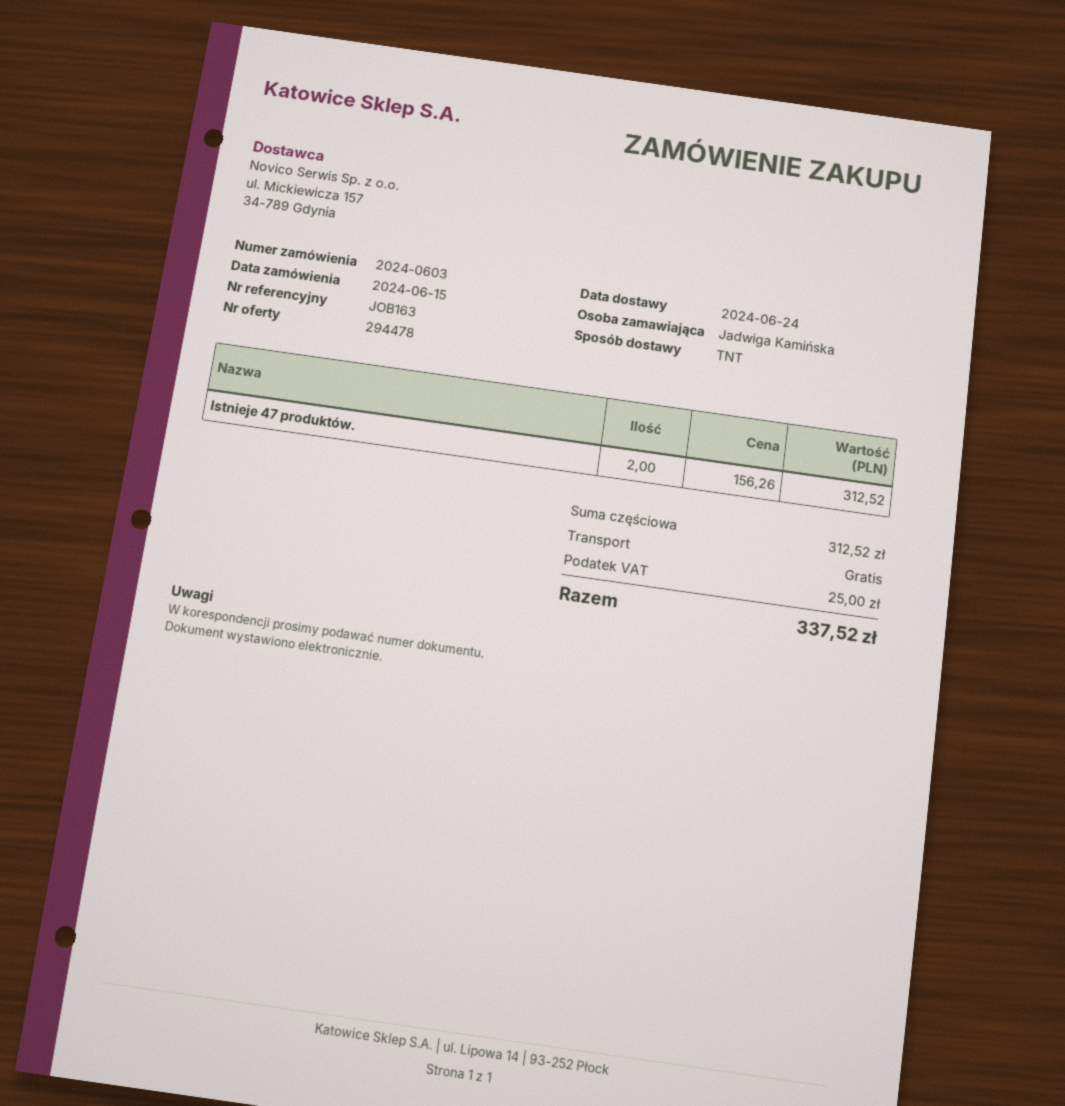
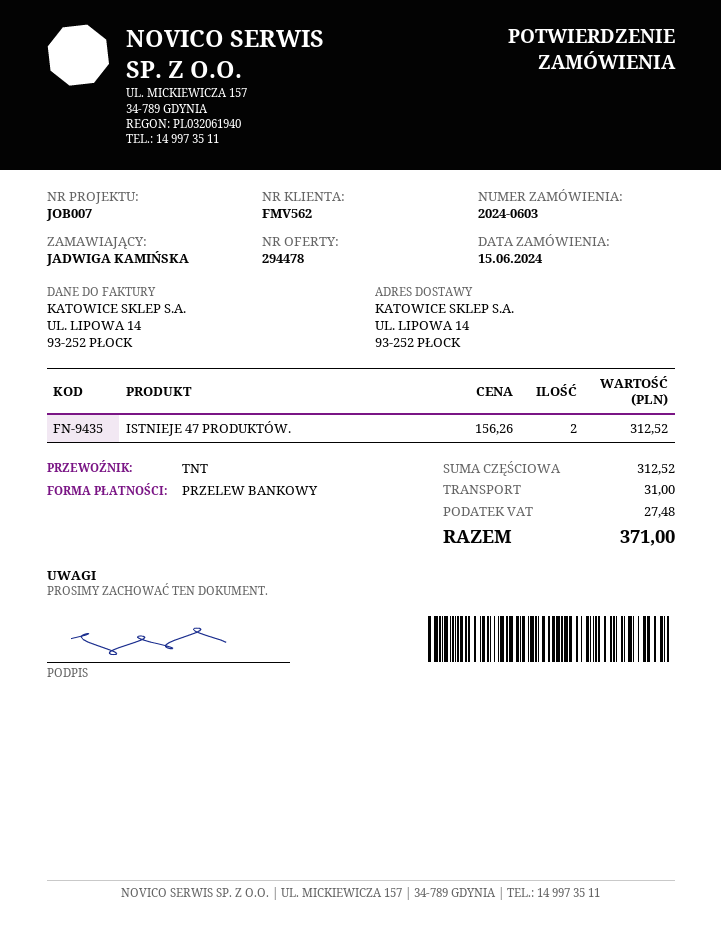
reference: JOB163 -> JOB007
shipping: 0.00 -> 31.00
tax: 25.00 -> 27.48
total: 337.52 -> 371.00

